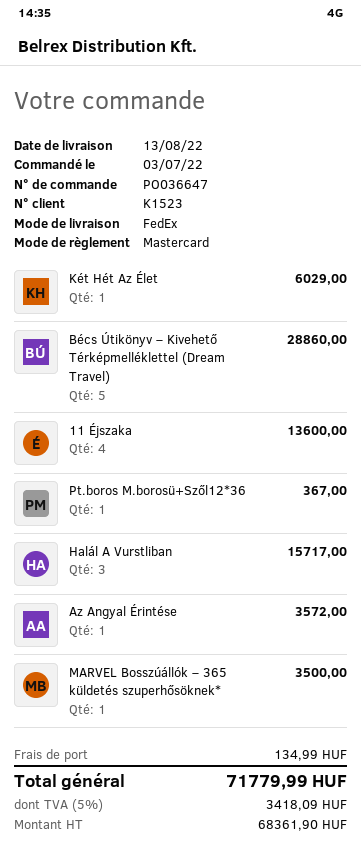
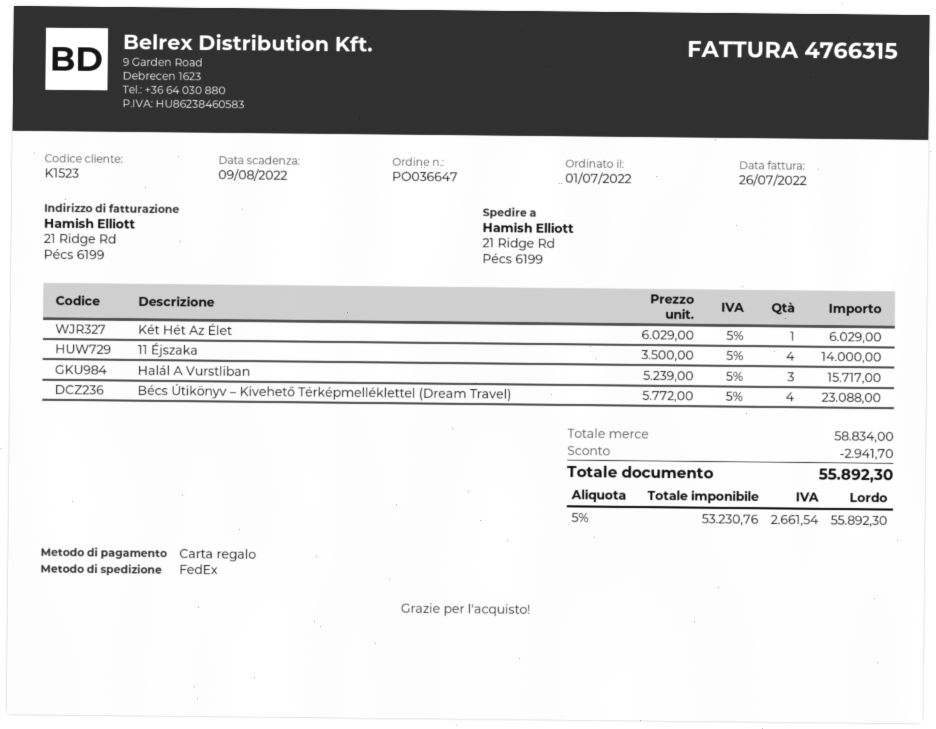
order date: 2022-07-03 -> 2022-07-01
payment method: Mastercard -> gift card
Bécs Útikönyv – Kivehető Térképmelléklettel (Dream Travel): 5 for 28860.00 -> 4 for 23088.00
11 Éjszaka: 4 for 13600.00 -> 4 for 14000.00
Pt.boros M.borosü+Szől12*36: 1 for 367.00 -> none
Az Angyal Érintése: 1 for 3572.00 -> none
MARVEL Bosszúállók – 365 küldetés szuperhősöknek*: 1 for 3500.00 -> none
discount: none -> 2941.70
shipping: 134.99 -> none
net: 68361.90 -> 53230.76
tax: 5% = 3418.09 -> 5% = 2661.54
total: 71779.99 -> 55892.30

